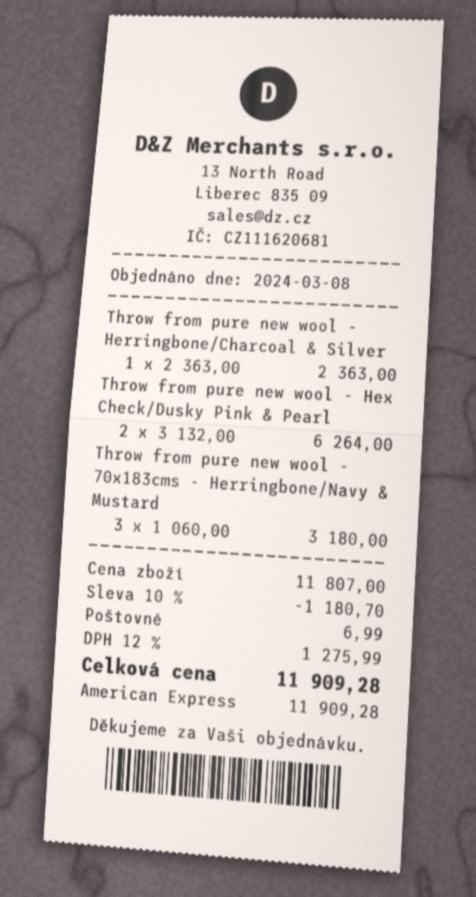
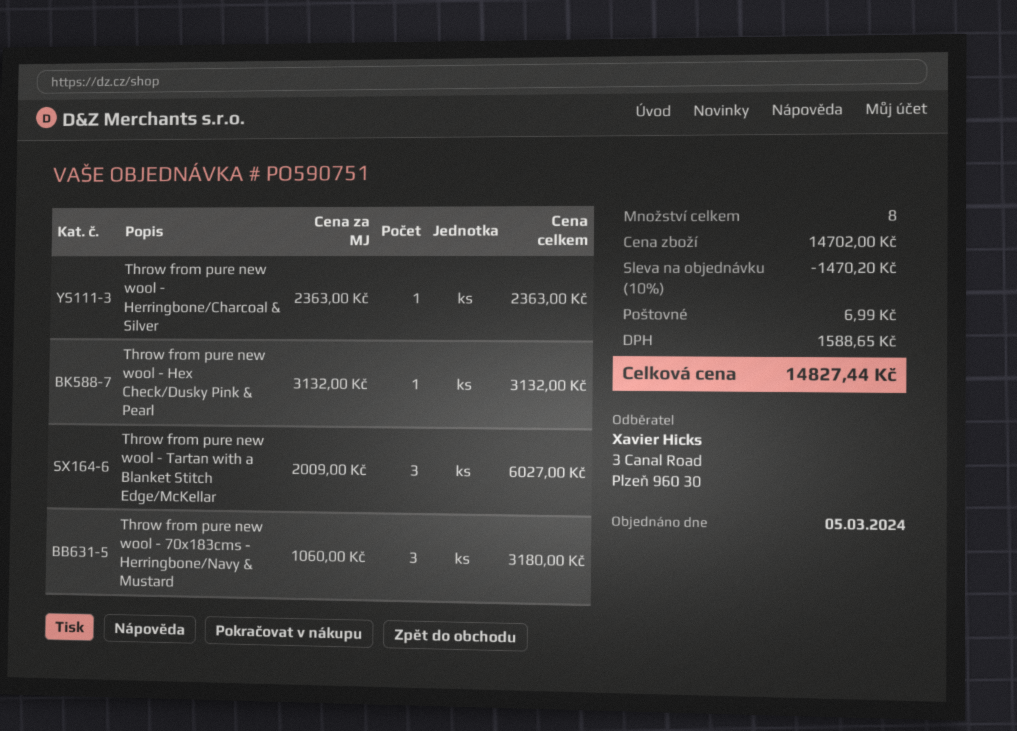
order date: 2024-03-08 -> 2024-03-05
Throw from pure new wool - Hex Check/Dusky Pink & Pearl: 2 x 3132.00 = 6264.00 -> 1 x 3132.00 = 3132.00
Throw from pure new wool - Tartan with a Blanket Stitch Edge/McKellar: none -> 3 x 2009.00 = 6027.00
subtotal: 11807.00 -> 14702.00
discount: 10% = 1180.70 -> 10% = 1470.20
tax: 1275.99 -> 1588.65
total: 11909.28 -> 14827.44

